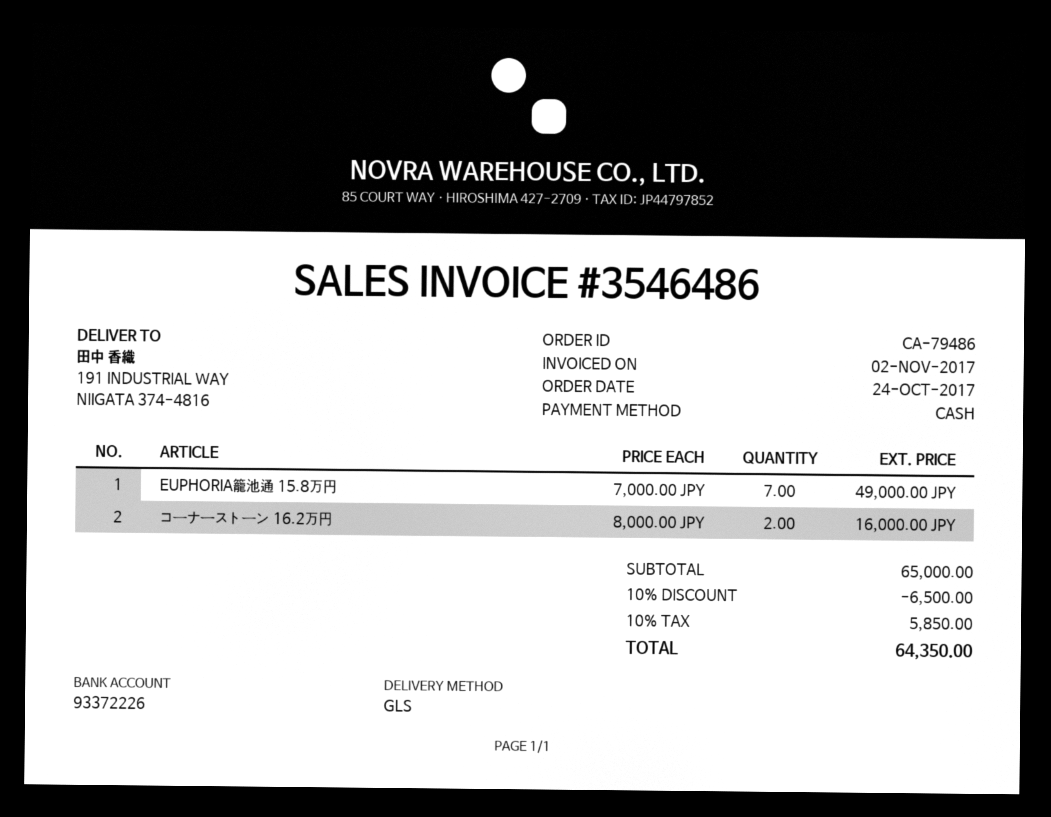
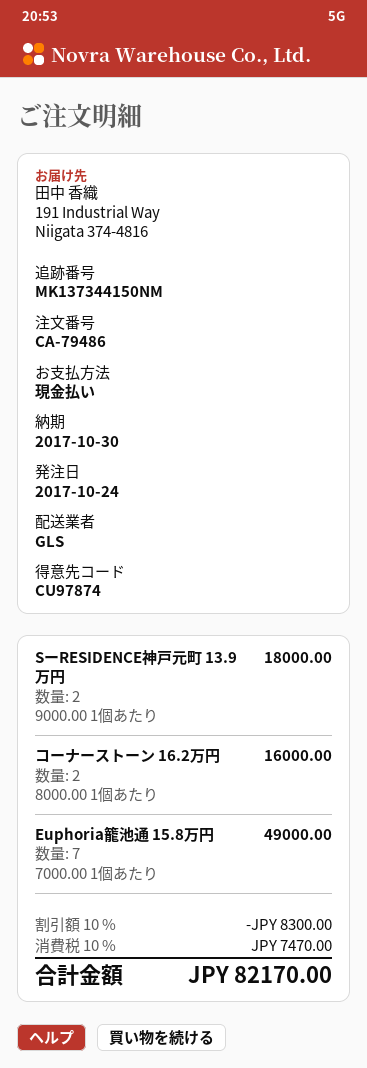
SーRESIDENCE神戸元町 13.9万円: none -> 2 x 9000.00 = 18000.00
discount: 10% = 6500.00 -> 10% = 8300.00
tax: 10% = 5850.00 -> 10% = 7470.00
total: 64350.00 -> 82170.00

